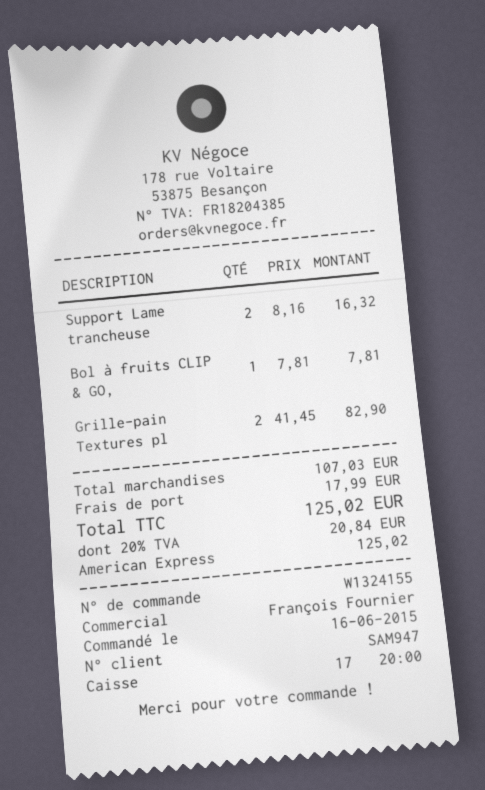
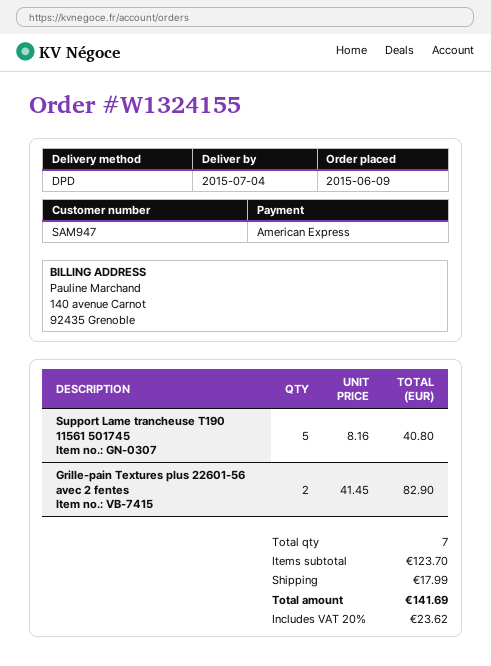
order date: 2015-06-16 -> 2015-06-09
Support Lame trancheuse: 2 x 8.16 = 16.32 -> 5 x 8.16 = 40.80
Bol à fruits CLIP & GO,: 1 x 7.81 = 7.81 -> none
subtotal: 107.03 -> 123.70
tax: 20% = 20.84 -> 20% = 23.62
total: 125.02 -> 141.69

